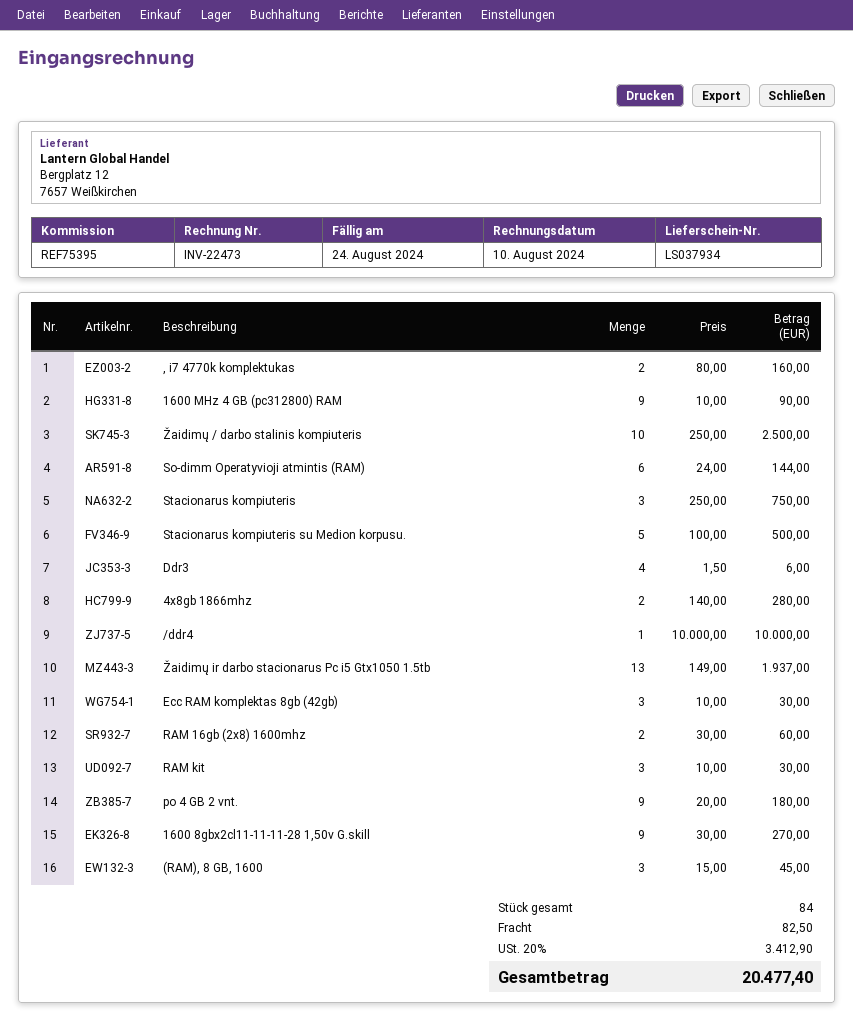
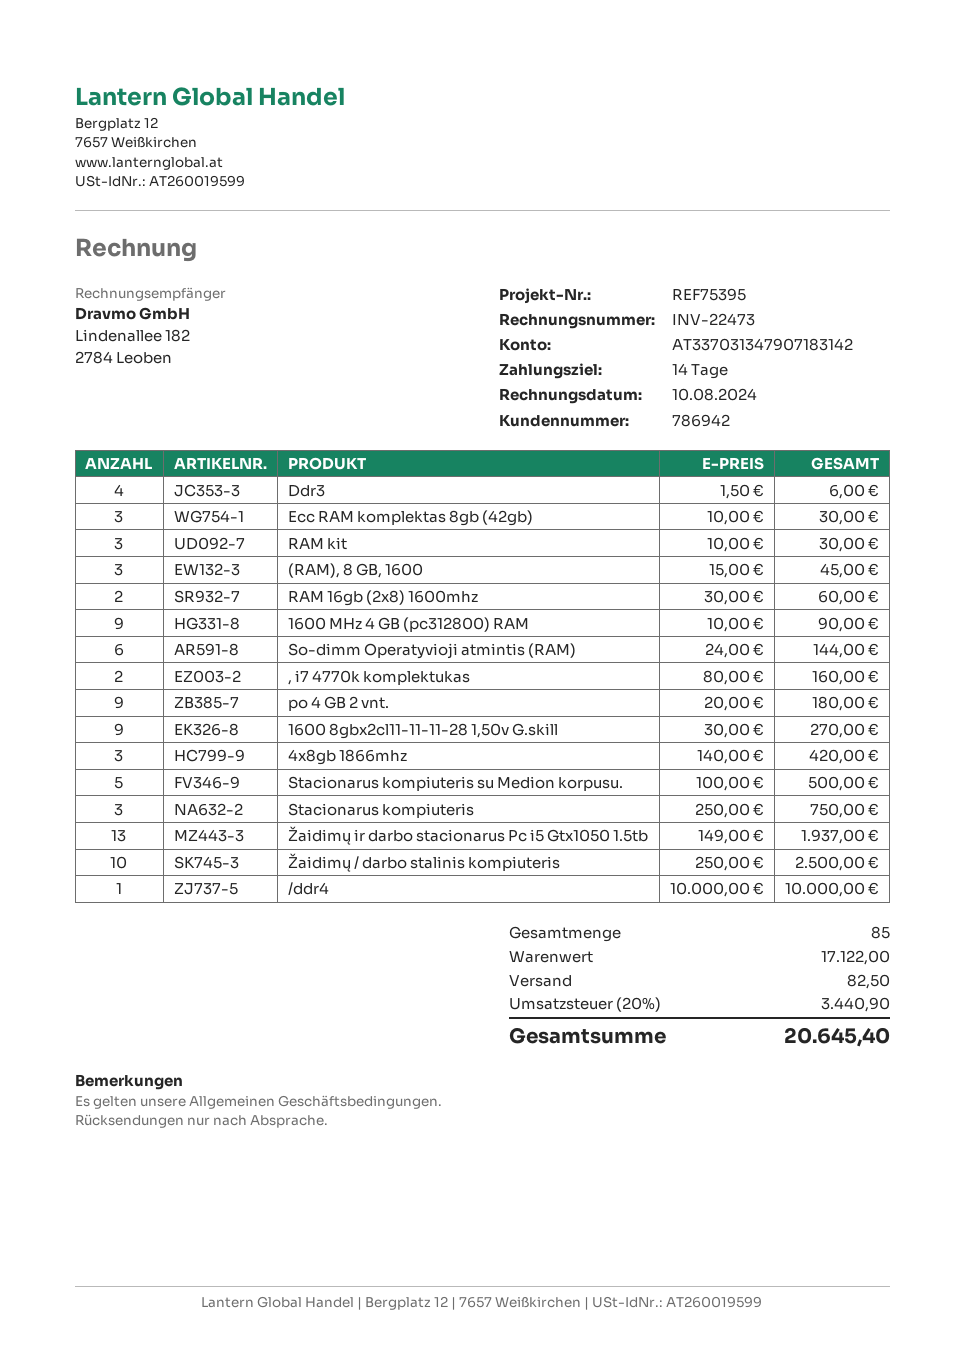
4x8gb 1866mhz: 2 x 140.00 = 280.00 -> 3 x 140.00 = 420.00
total quantity: 84 -> 85
tax: 20% = 3412.90 -> 20% = 3440.90
total: 20477.40 -> 20645.40

